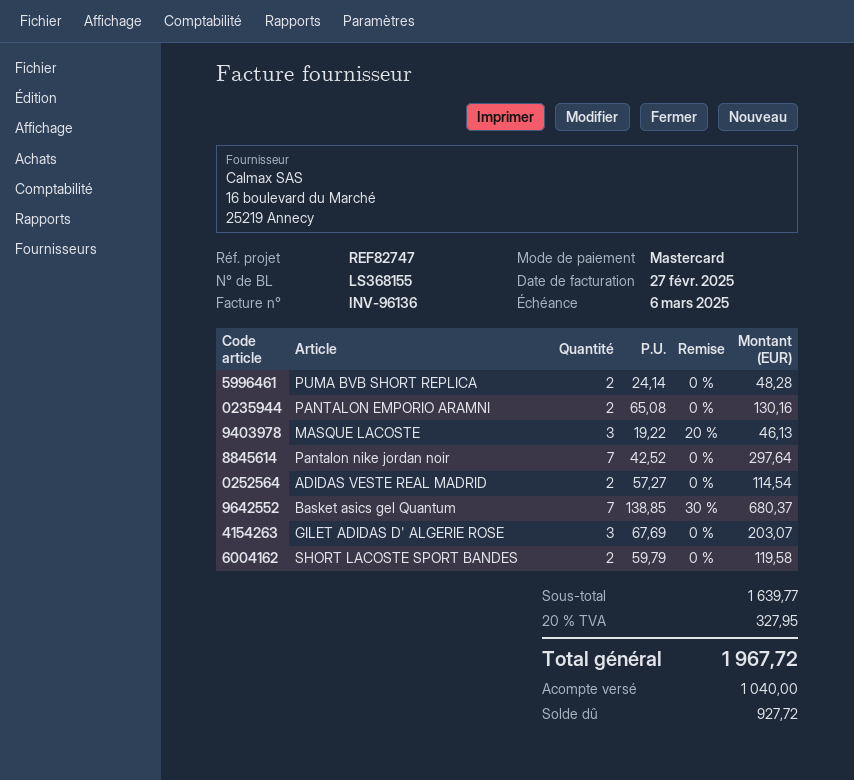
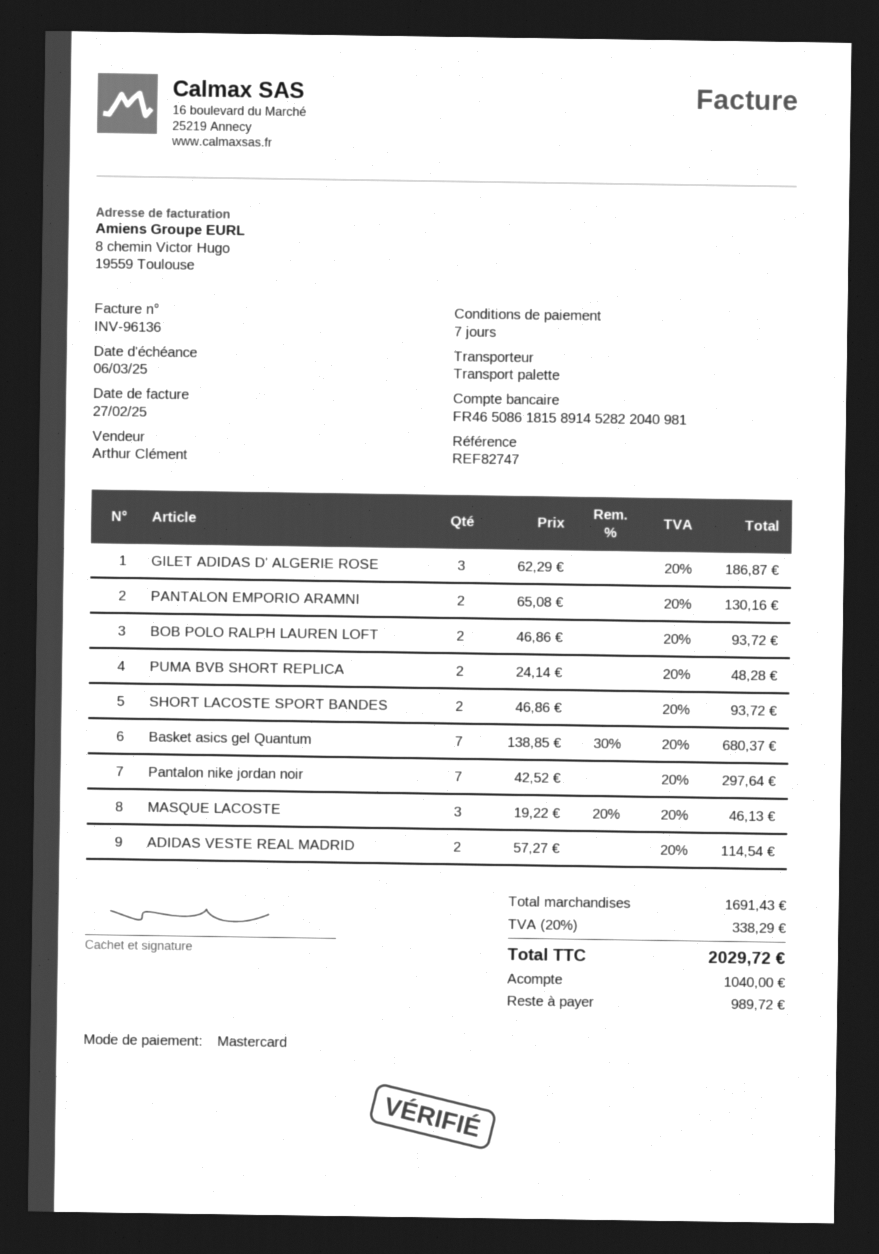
GILET ADIDAS D' ALGERIE ROSE: 3 x 67.69 = 203.07 -> 3 x 62.29 = 186.87
SHORT LACOSTE SPORT BANDES: 2 x 59.79 = 119.58 -> 2 x 46.86 = 93.72
BOB POLO RALPH LAUREN LOFT: none -> 2 x 46.86 = 93.72
subtotal: 1639.77 -> 1691.43
tax: 20% = 327.95 -> 20% = 338.29
total: 1967.72 -> 2029.72
balance: 927.72 -> 989.72

